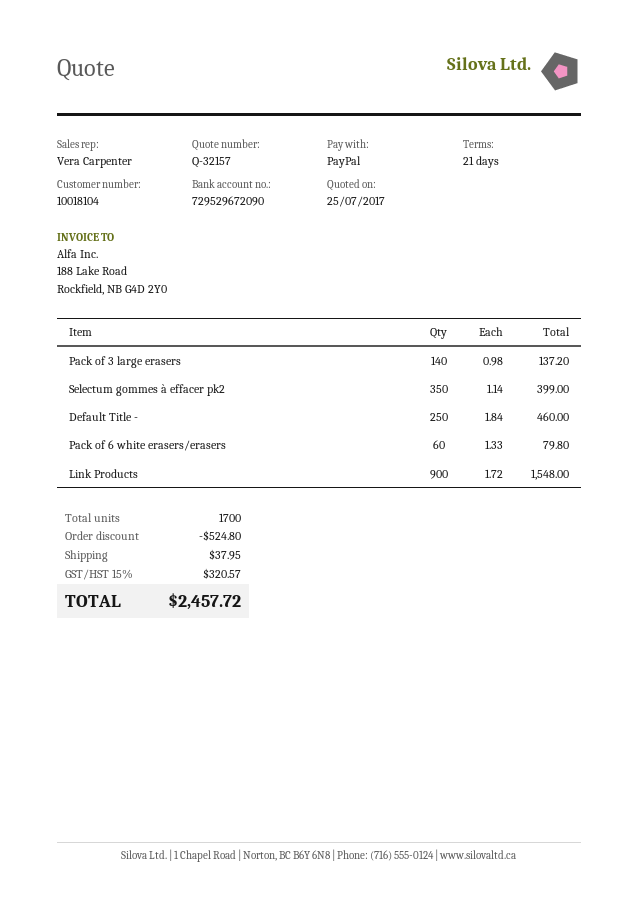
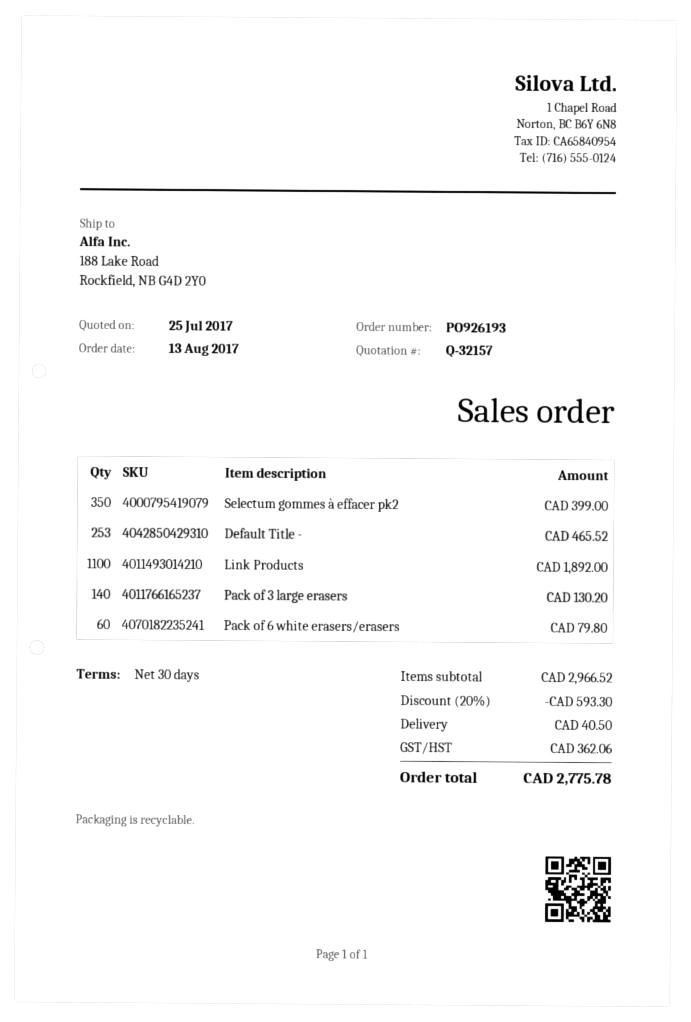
payment terms: 21 days -> 30 days
Pack of 3 large erasers: 140 for 137.20 -> 140 for 130.20
Default Title -: 250 for 460.00 -> 253 for 465.52
Link Products: 900 for 1548.00 -> 1100 for 1892.00
discount: 524.80 -> 593.30
shipping: 37.95 -> 40.50
tax: 320.57 -> 362.06
total: 2457.72 -> 2775.78

